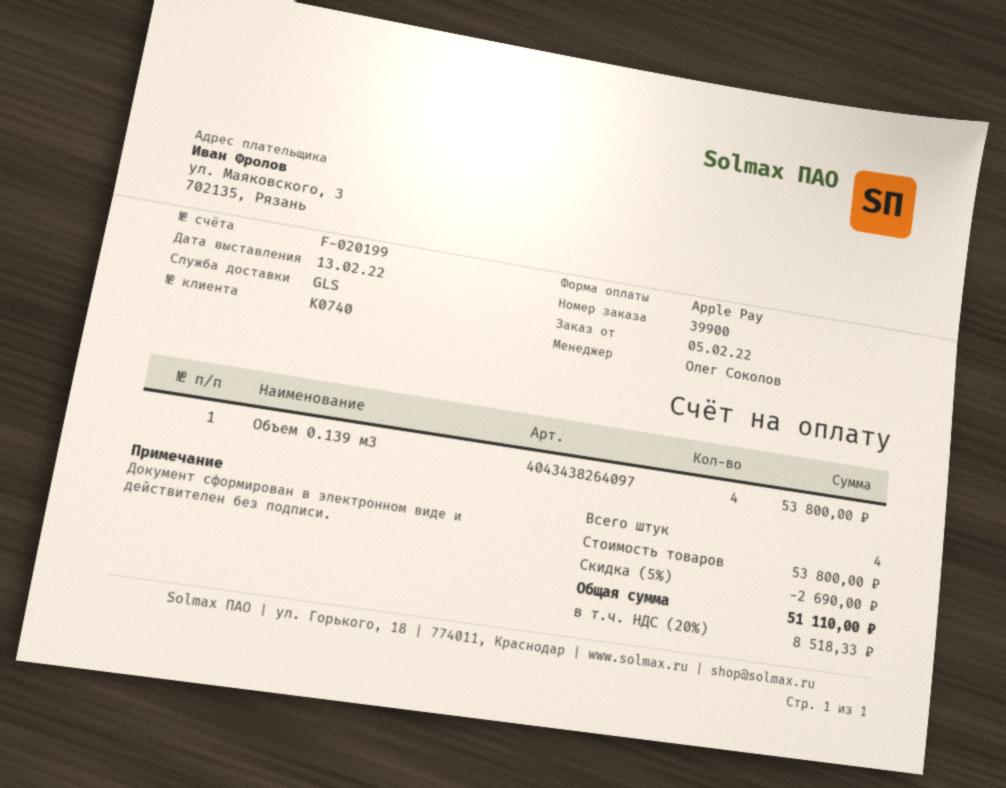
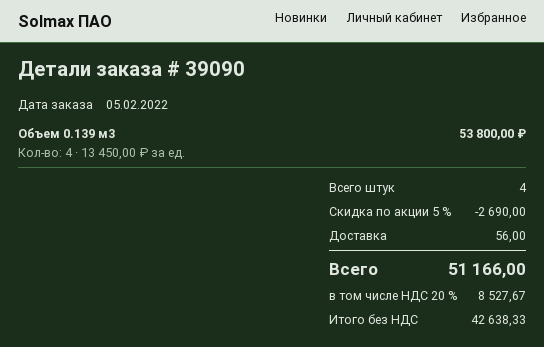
order number: 39900 -> 39090
shipping: none -> 56.00
tax: 20% = 8518.33 -> 20% = 8527.67
total: 51110.00 -> 51166.00

